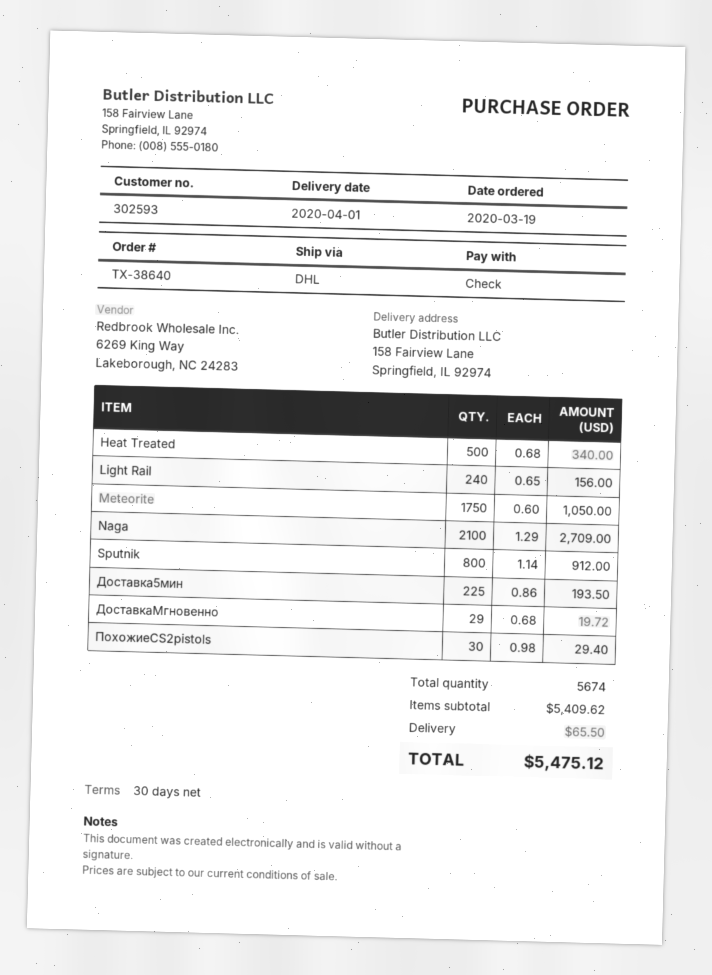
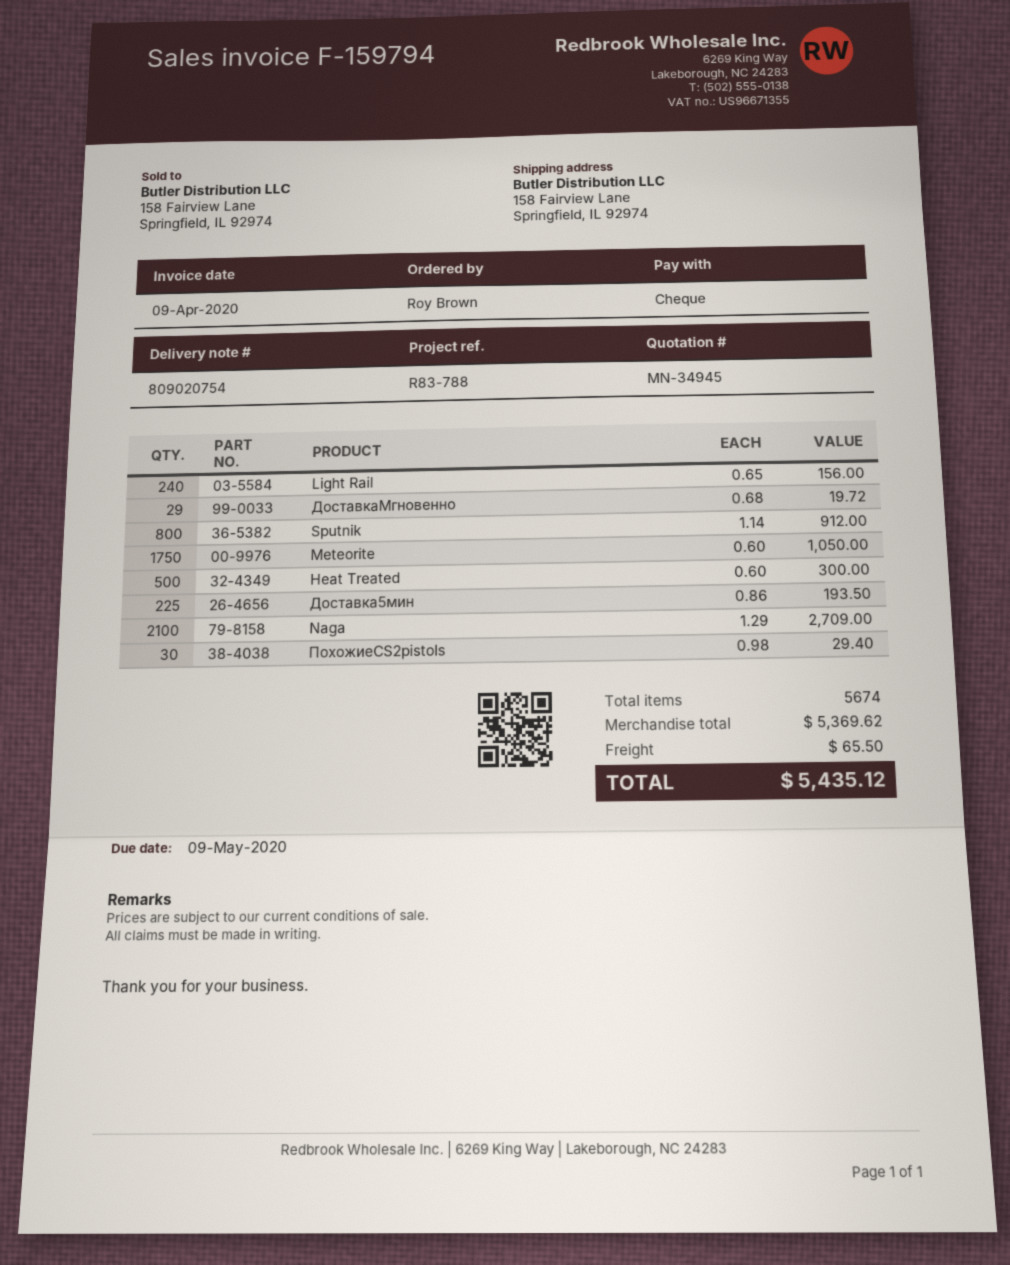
Heat Treated: 500 x 0.68 = 340.00 -> 500 x 0.60 = 300.00
subtotal: 5409.62 -> 5369.62
total: 5475.12 -> 5435.12

